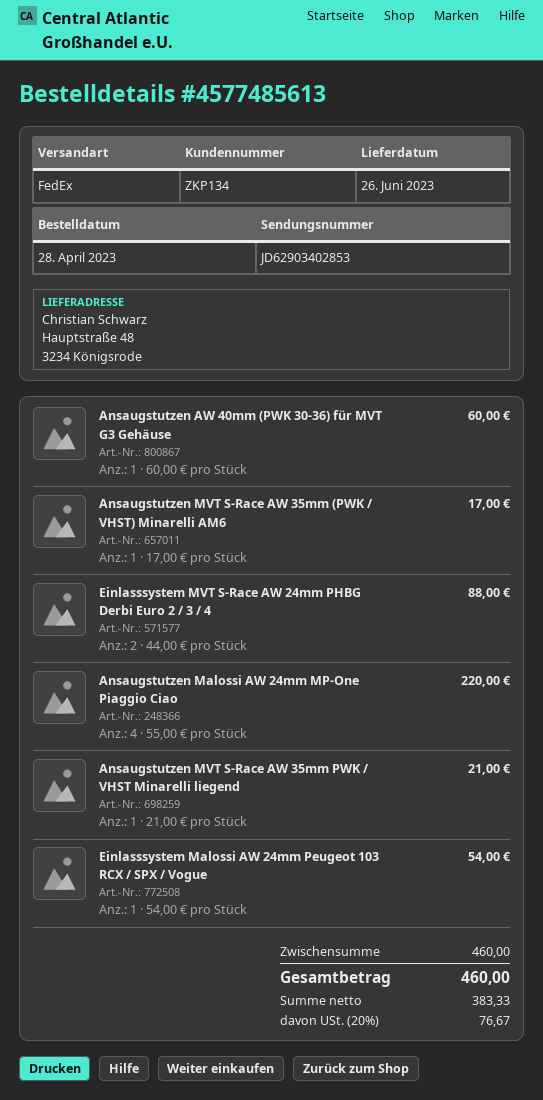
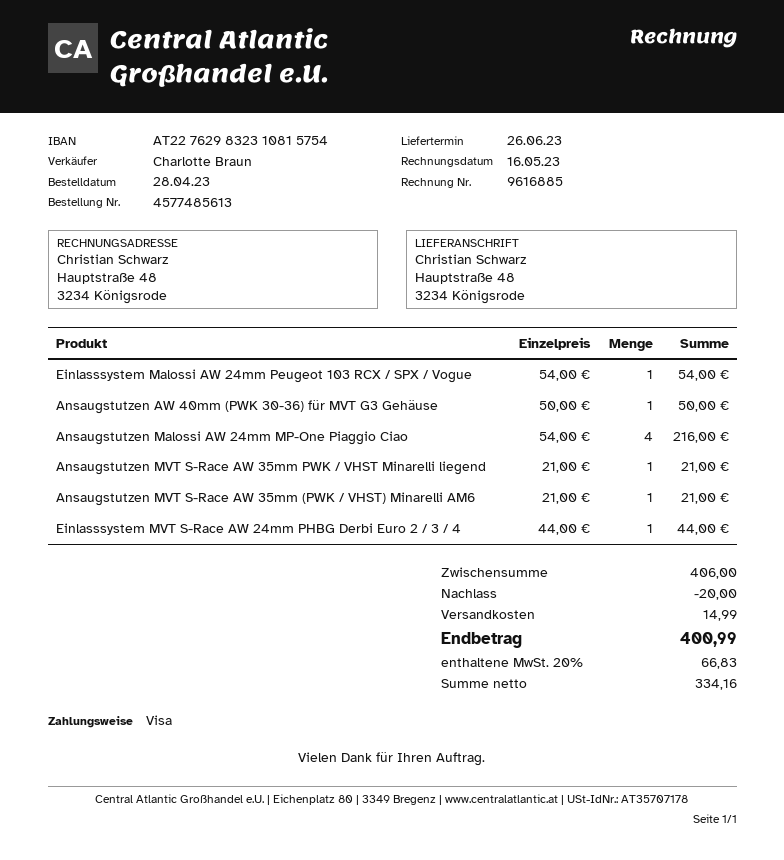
Ansaugstutzen AW 40mm (PWK 30-36) für MVT G3 Gehäuse: 1 x 60.00 = 60.00 -> 1 x 50.00 = 50.00
Ansaugstutzen MVT S-Race AW 35mm (PWK / VHST) Minarelli AM6: 1 x 17.00 = 17.00 -> 1 x 21.00 = 21.00
Einlasssystem MVT S-Race AW 24mm PHBG Derbi Euro 2 / 3 / 4: 2 x 44.00 = 88.00 -> 1 x 44.00 = 44.00
Ansaugstutzen Malossi AW 24mm MP-One Piaggio Ciao: 4 x 55.00 = 220.00 -> 4 x 54.00 = 216.00
subtotal: 460.00 -> 406.00
discount: none -> 20.00
shipping: none -> 14.99
net: 383.33 -> 334.16
tax: 20% = 76.67 -> 20% = 66.83
total: 460.00 -> 400.99

